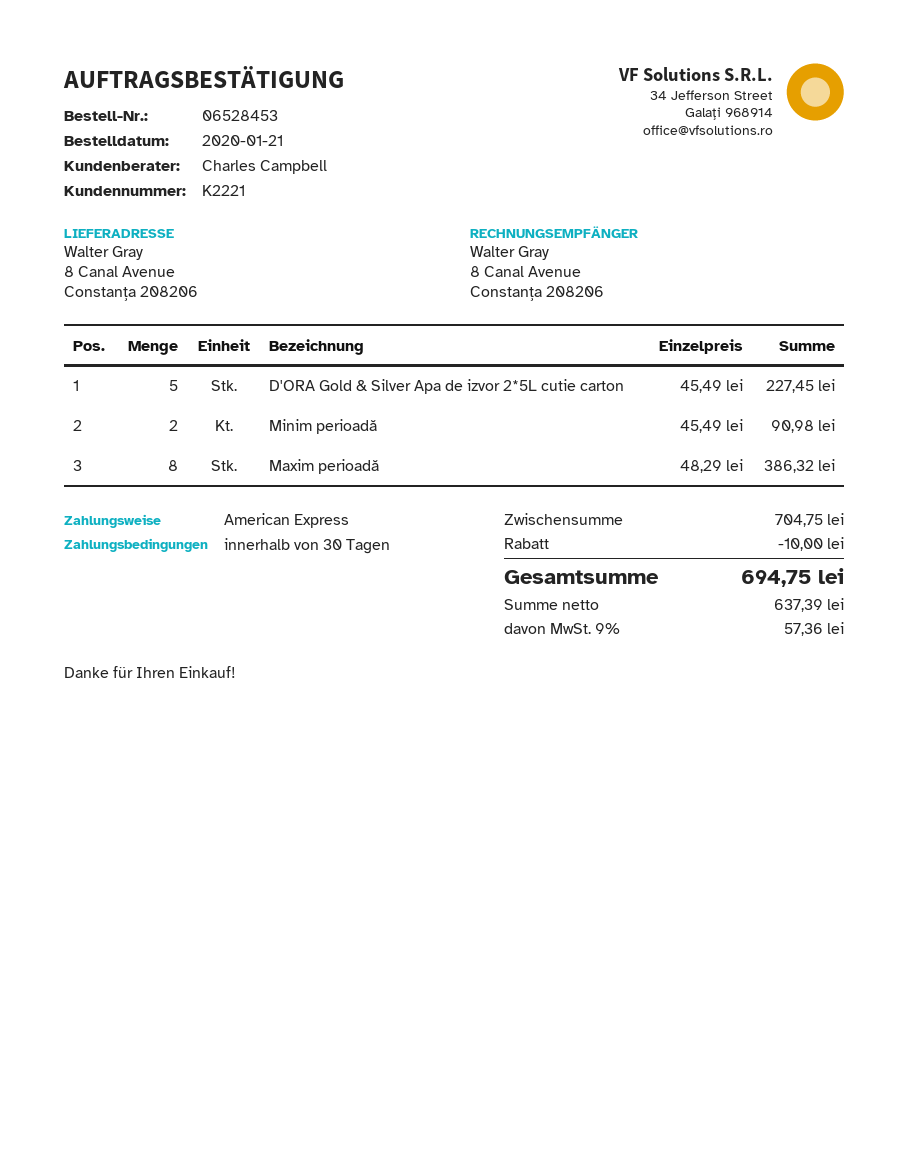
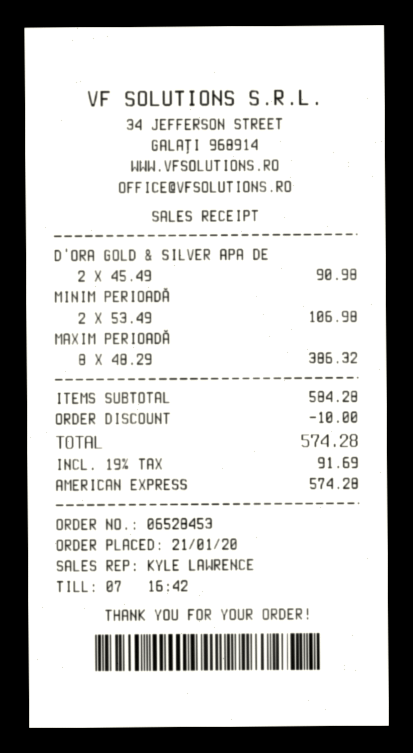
sales rep: Charles Campbell -> KYLE LAWRENCE
D'ORA Gold & Silver Apa de izvor 2*5L cutie carton: 5 x 45.49 = 227.45 -> 2 x 45.49 = 90.98
Minim perioadă: 2 x 45.49 = 90.98 -> 2 x 53.49 = 106.98
subtotal: 704.75 -> 584.28
tax: 9% = 57.36 -> 19% = 91.69
total: 694.75 -> 574.28

